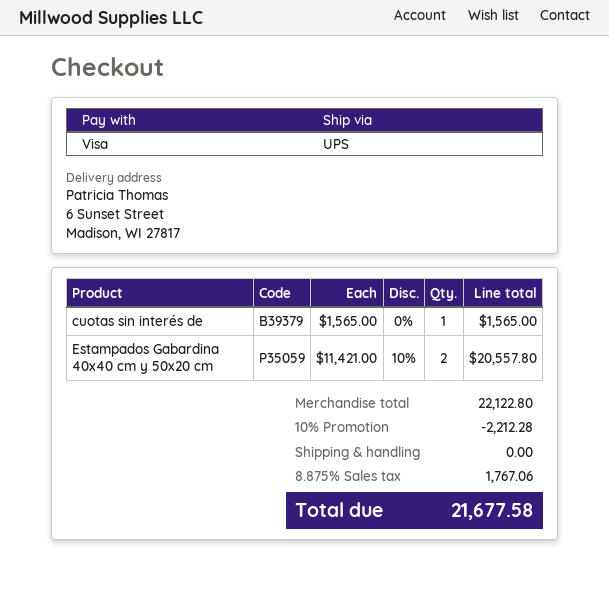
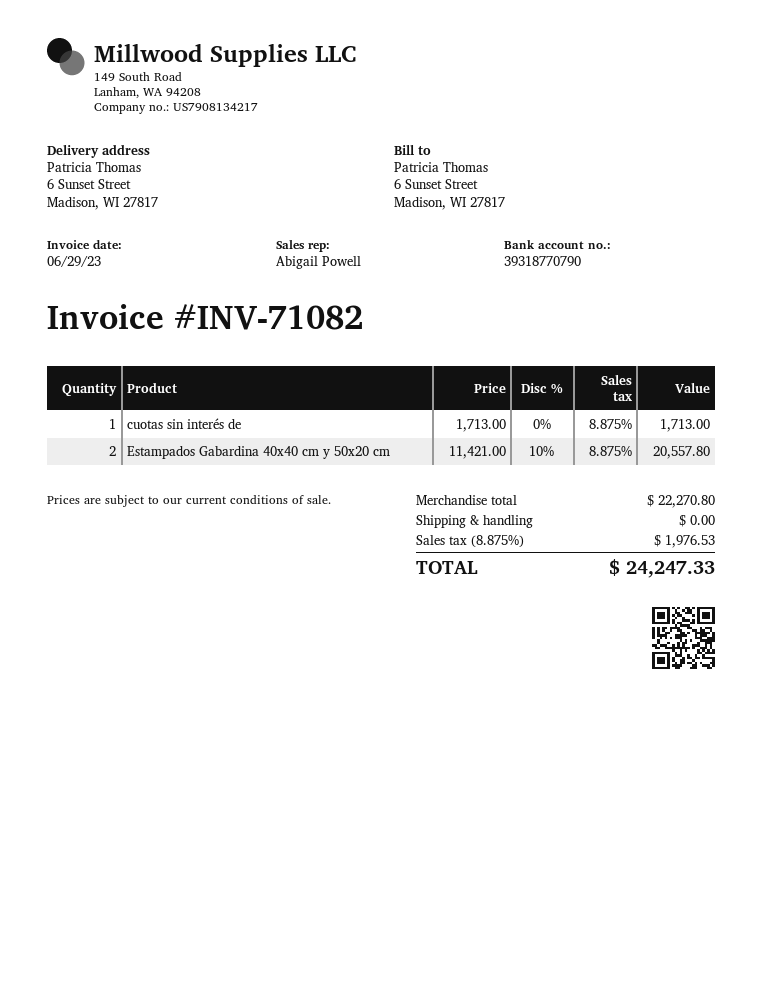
cuotas sin interés de: 1 x 1565.00 = 1565.00 -> 1 x 1713.00 = 1713.00
subtotal: 22122.80 -> 22270.80
discount: 10% = 2212.28 -> none
tax: 8.875% = 1767.06 -> 8.875% = 1976.53
total: 21677.58 -> 24247.33

